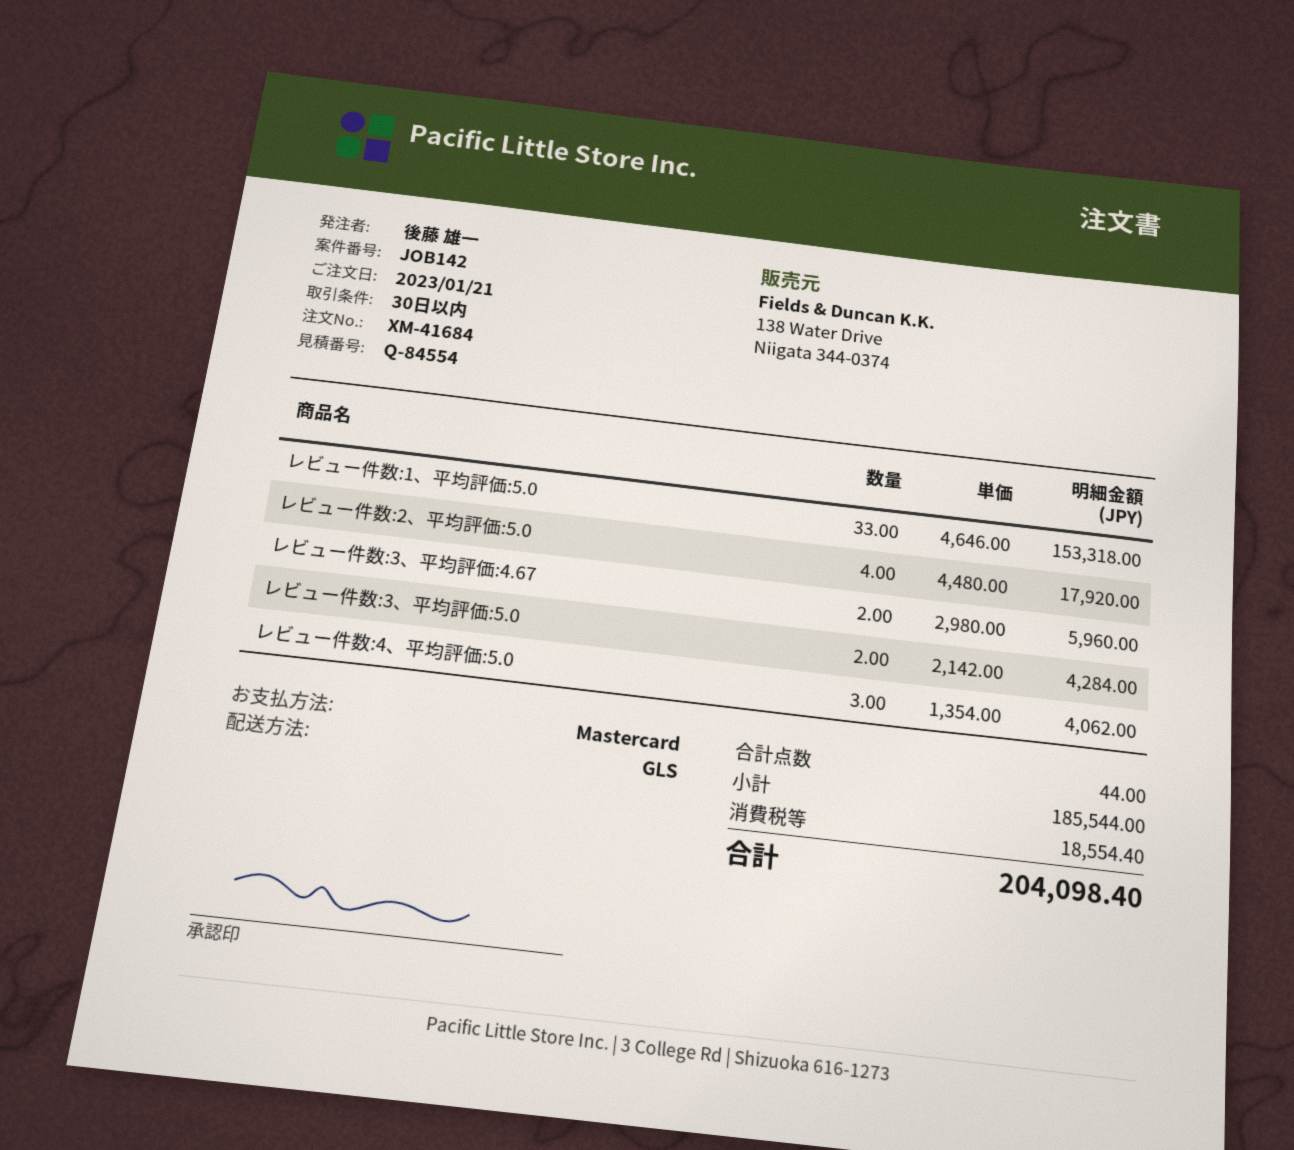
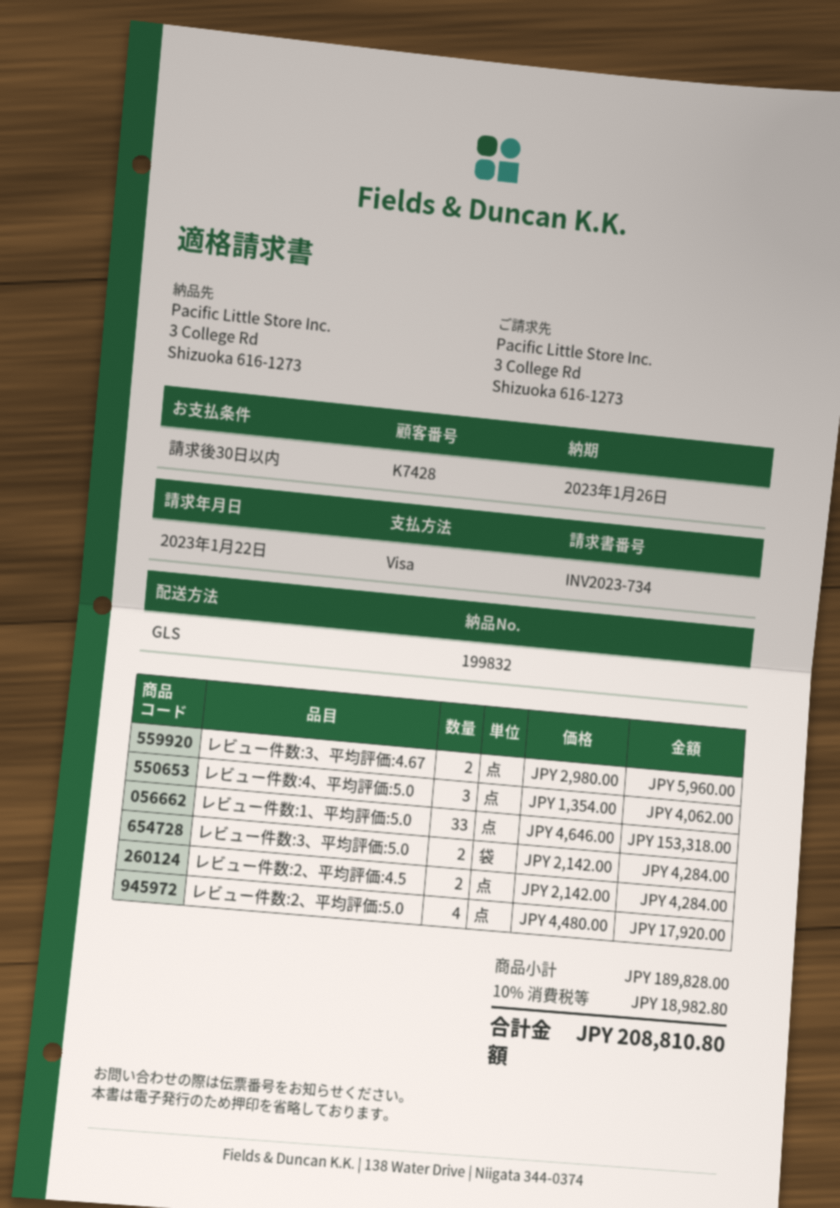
payment method: Mastercard -> Visa
レビュー件数:2、平均評価:4.5: none -> 2 x 2142.00 = 4284.00
subtotal: 185544.00 -> 189828.00
tax: 18554.40 -> 18982.80
total: 204098.40 -> 208810.80

